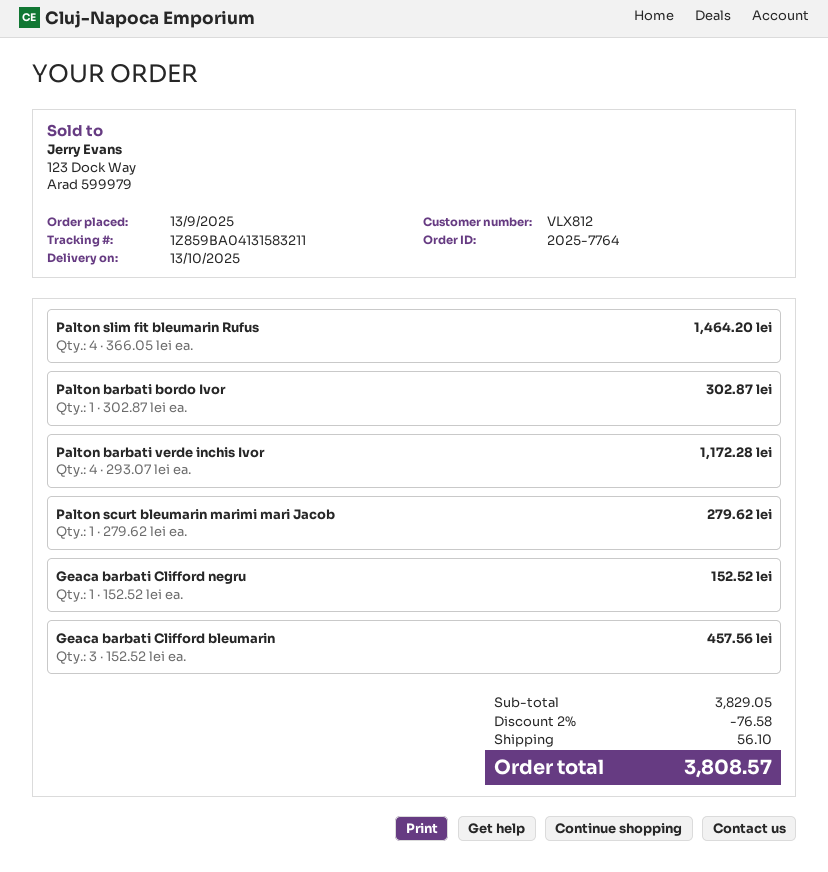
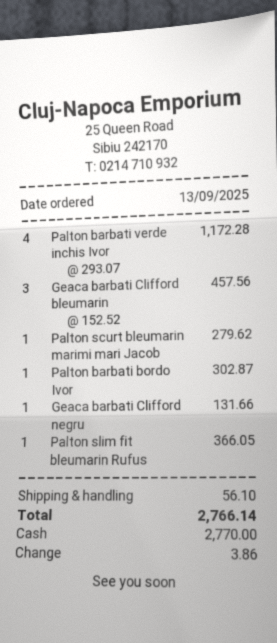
Palton slim fit bleumarin Rufus: 4 x 366.05 = 1464.20 -> 1 x 366.05 = 366.05
Geaca barbati Clifford negru: 1 x 152.52 = 152.52 -> 1 x 131.66 = 131.66
discount: 2% = 76.58 -> none
total: 3808.57 -> 2766.14

